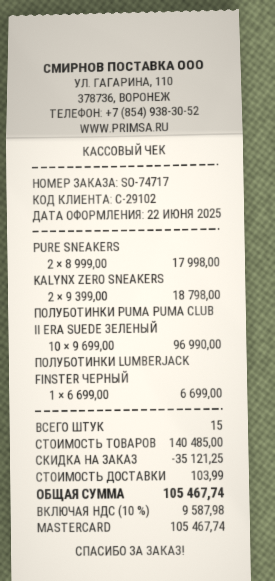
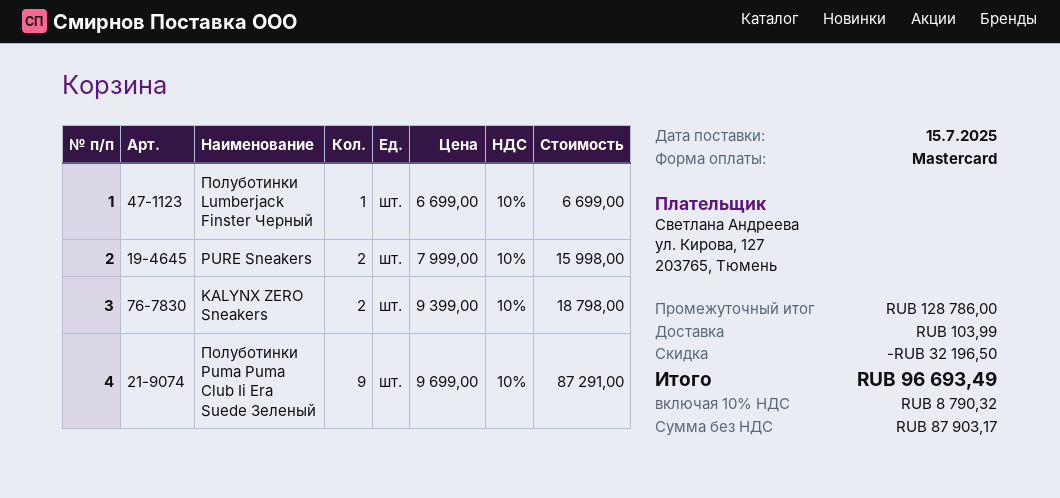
PURE SNEAKERS: 2 x 8999.00 = 17998.00 -> 2 x 7999.00 = 15998.00
ПОЛУБОТИНКИ PUMA PUMA CLUB II ERA SUEDE ЗЕЛЕНЫЙ: 10 x 9699.00 = 96990.00 -> 9 x 9699.00 = 87291.00
subtotal: 140485.00 -> 128786.00
discount: 35121.25 -> 32196.50
tax: 10% = 9587.98 -> 10% = 8790.32
total: 105467.74 -> 96693.49

